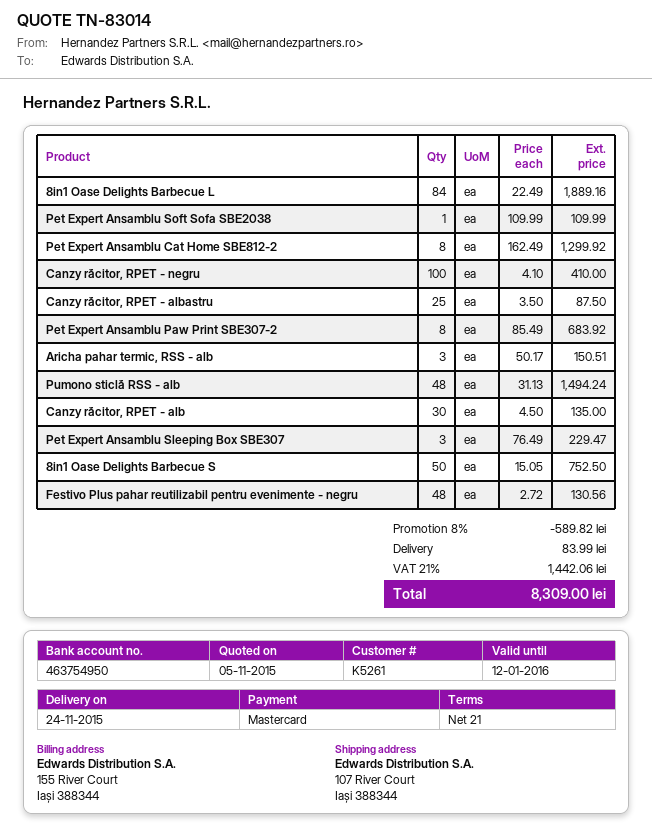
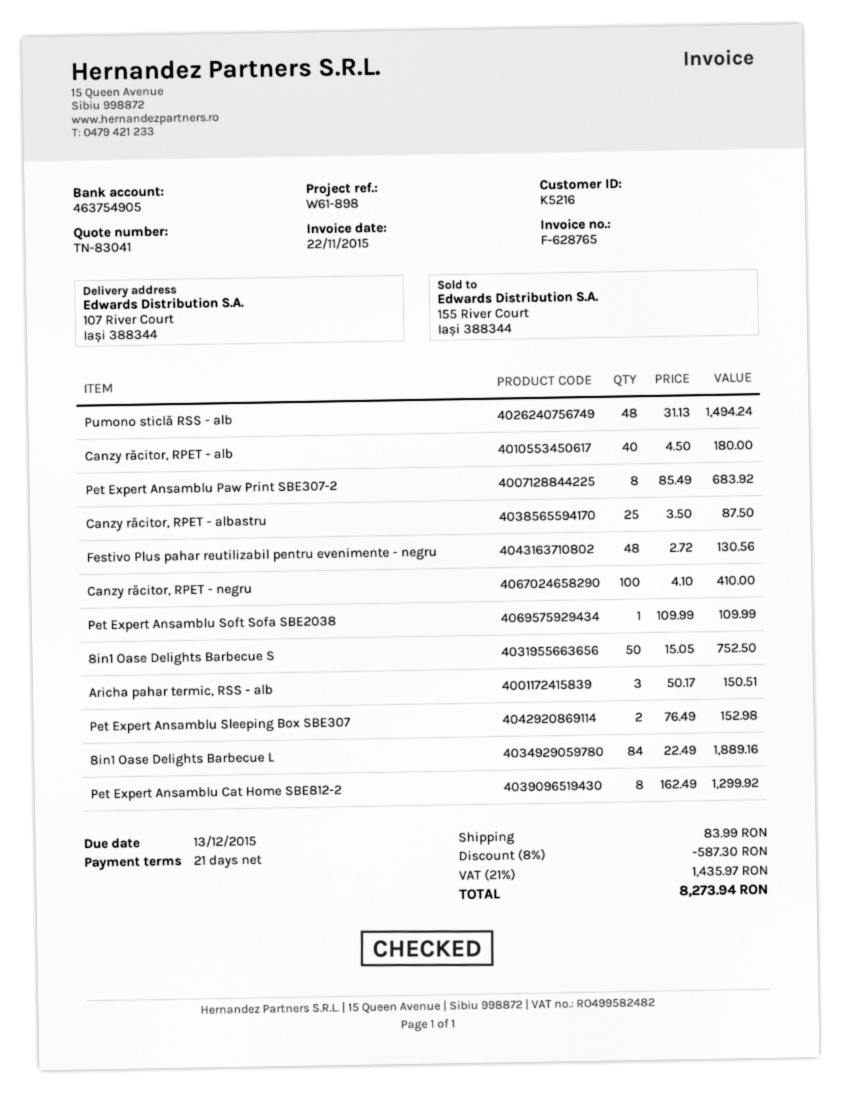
quote number: TN-83014 -> TN-83041
customer number: K5261 -> K5216
bank account: 463754950 -> 463754905
Canzy răcitor, RPET - alb: 30 x 4.50 = 135.00 -> 40 x 4.50 = 180.00
Pet Expert Ansamblu Sleeping Box SBE307: 3 x 76.49 = 229.47 -> 2 x 76.49 = 152.98
discount: 8% = 589.82 -> 8% = 587.30
tax: 21% = 1442.06 -> 21% = 1435.97
total: 8309.00 -> 8273.94

